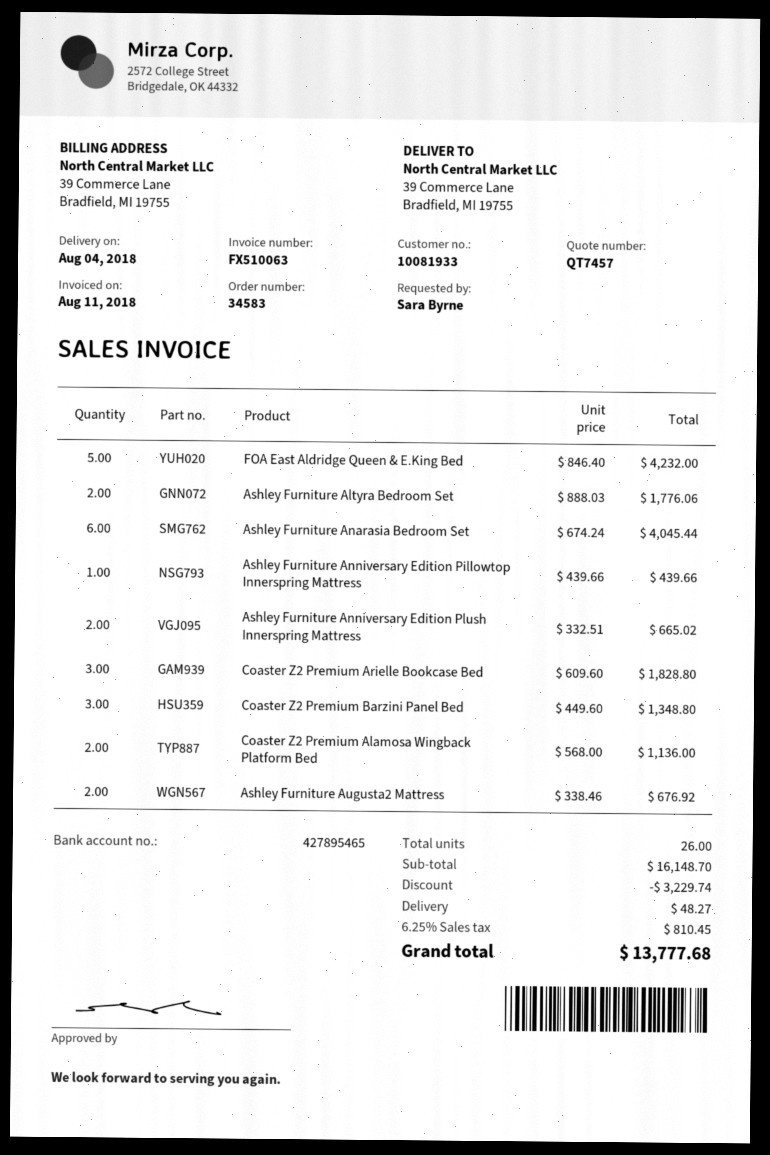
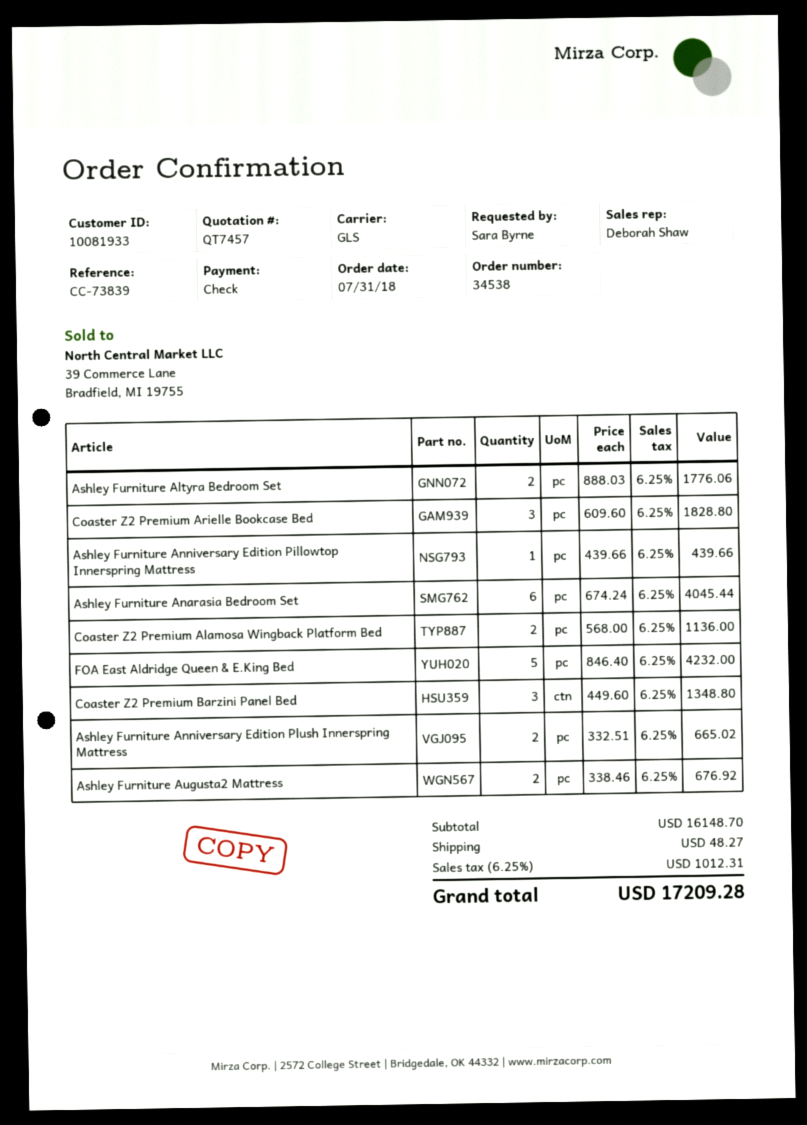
order number: 34583 -> 34538
discount: 3229.74 -> none
tax: 6.25% = 810.45 -> 6.25% = 1012.31
total: 13777.68 -> 17209.28

